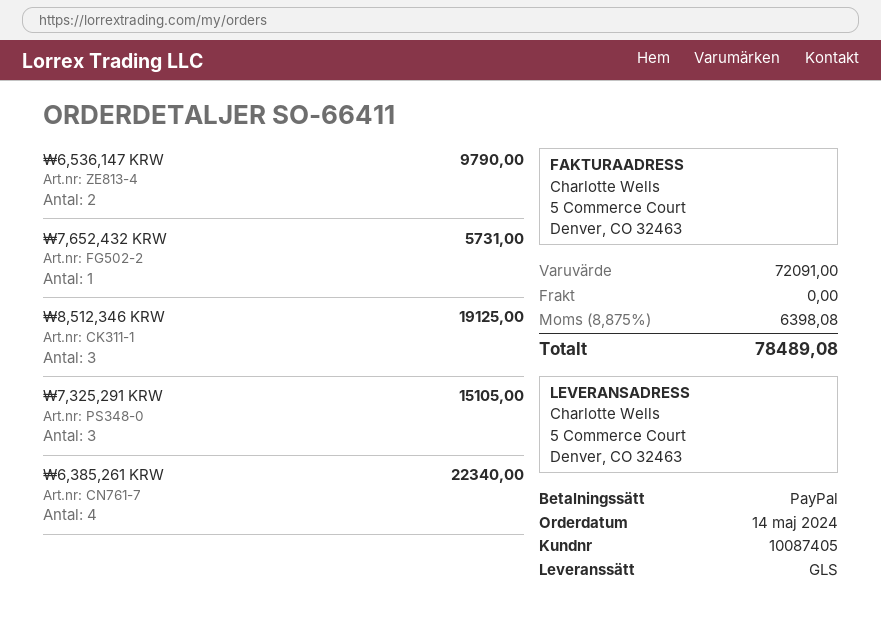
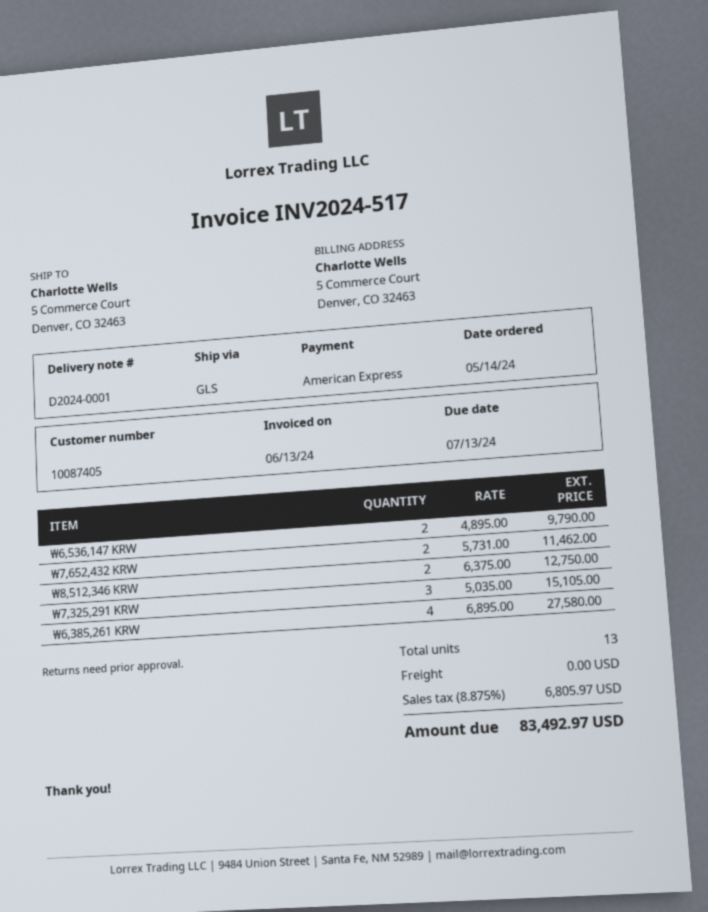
payment method: PayPal -> American Express
₩7,652,432 KRW: 1 for 5731.00 -> 2 for 11462.00
₩8,512,346 KRW: 3 for 19125.00 -> 2 for 12750.00
₩6,385,261 KRW: 4 for 22340.00 -> 4 for 27580.00
tax: 8.875% = 6398.08 -> 8.875% = 6805.97
total: 78489.08 -> 83492.97

